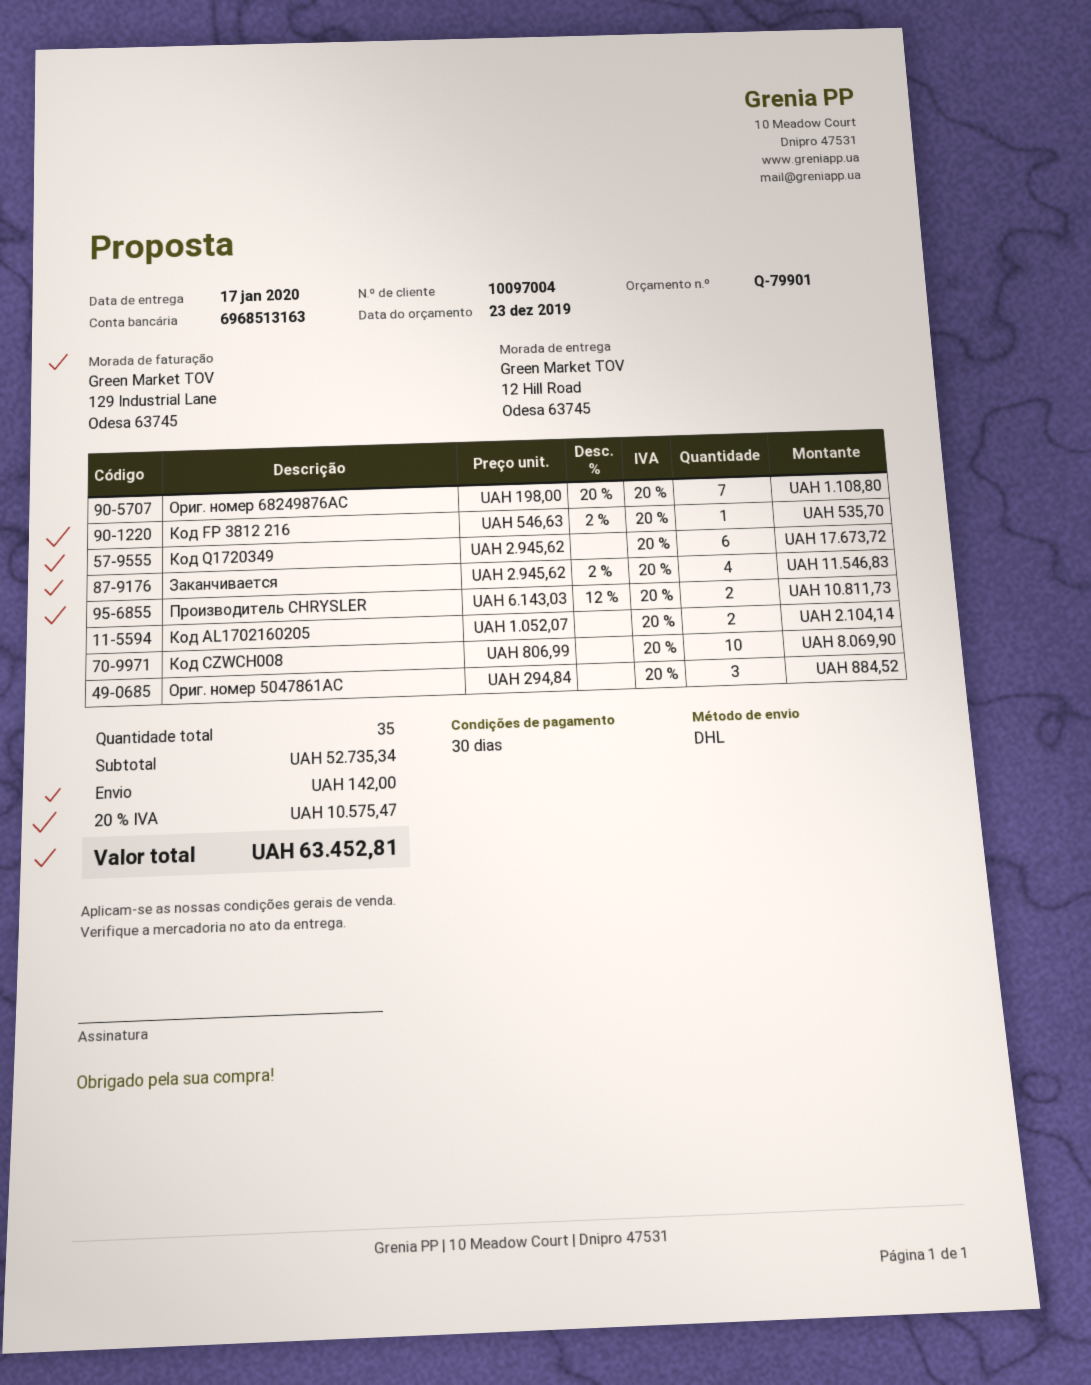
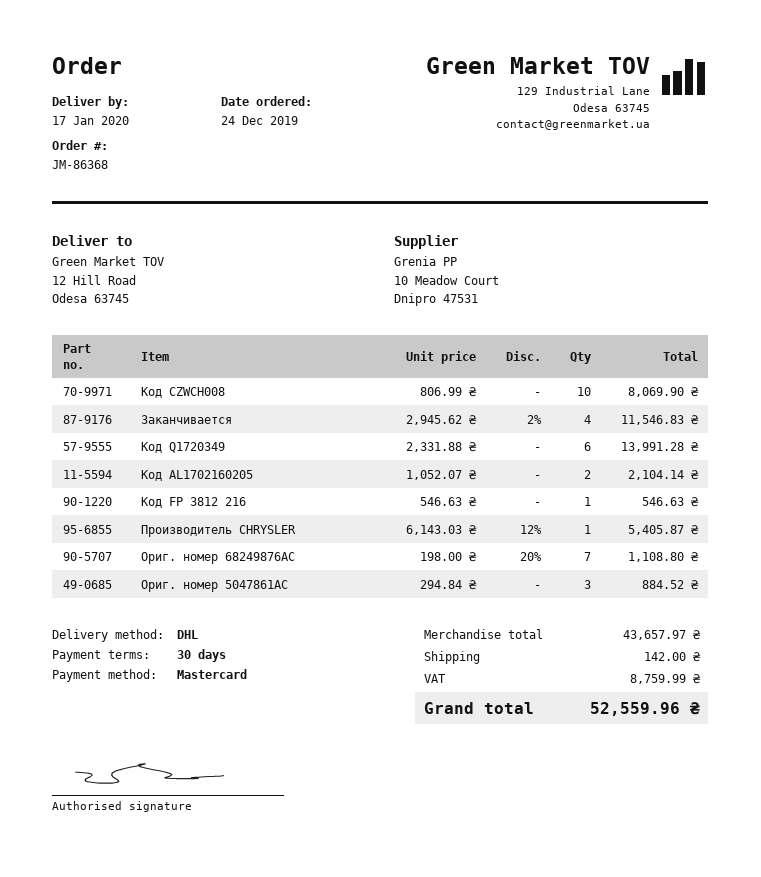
Код FP 3812 216: 1 x 546.63 - 2% = 535.70 -> 1 x 546.63 = 546.63
Код Q1720349: 6 x 2945.62 = 17673.72 -> 6 x 2331.88 = 13991.28
Производитель CHRYSLER: 2 x 6143.03 - 12% = 10811.73 -> 1 x 6143.03 - 12% = 5405.87
subtotal: 52735.34 -> 43657.97
tax: 10575.47 -> 8759.99
total: 63452.81 -> 52559.96

